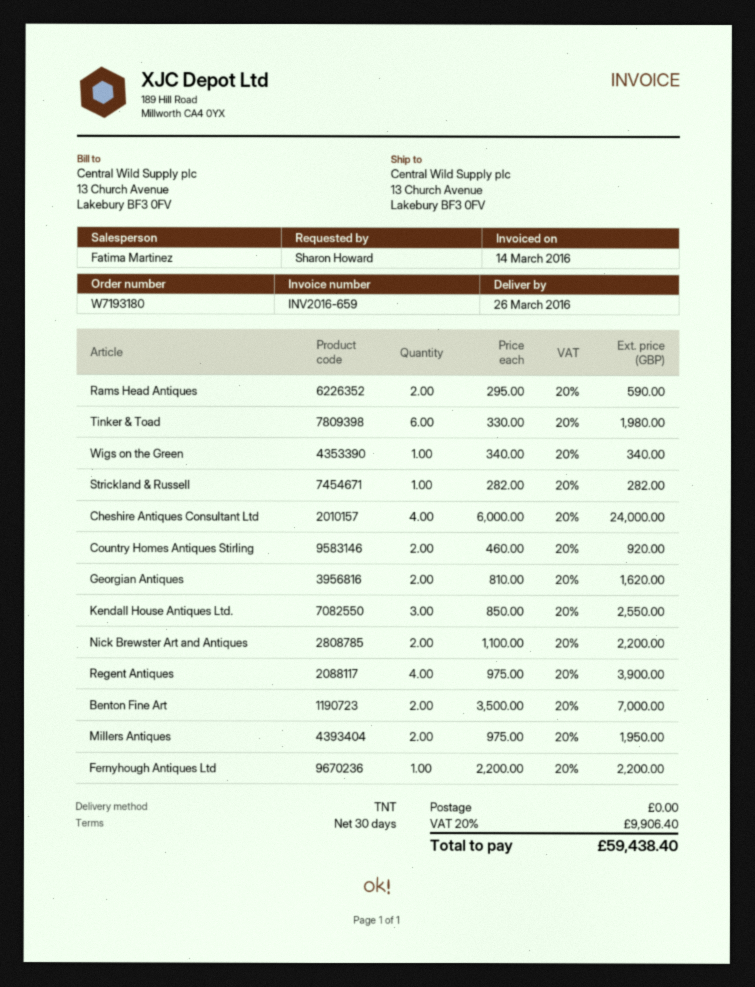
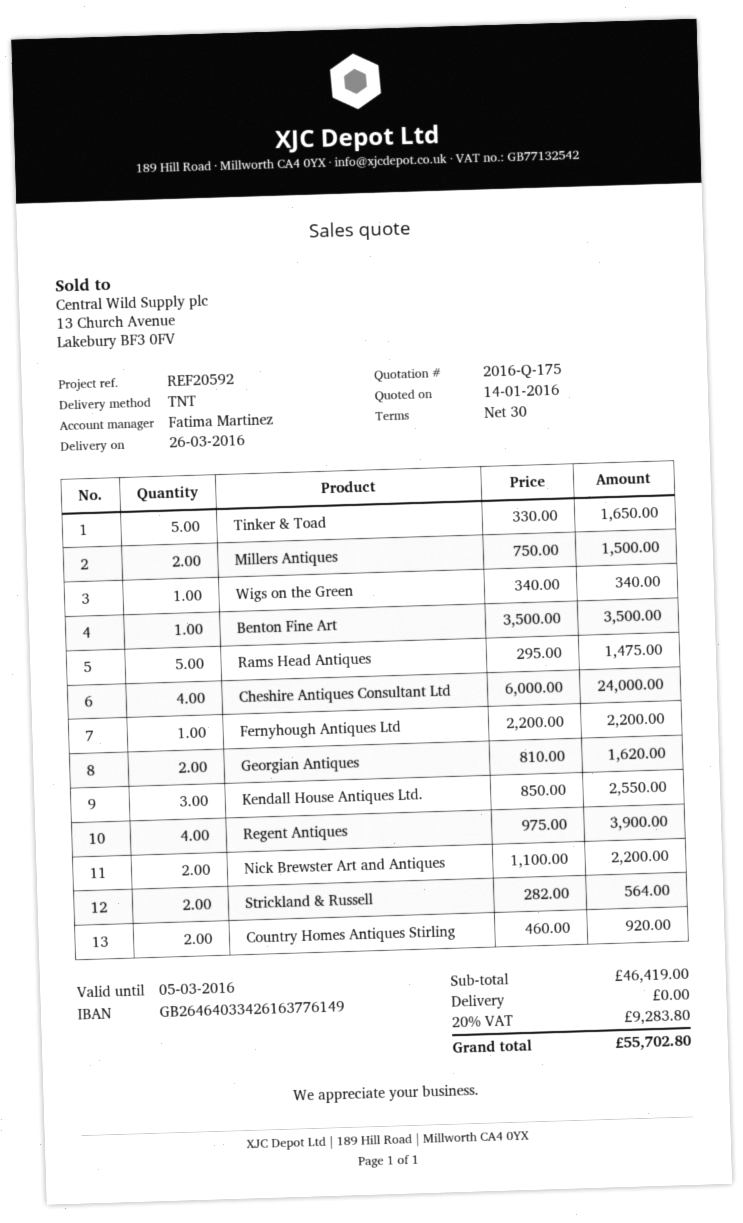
Rams Head Antiques: 2 x 295.00 = 590.00 -> 5 x 295.00 = 1475.00
Tinker & Toad: 6 x 330.00 = 1980.00 -> 5 x 330.00 = 1650.00
Strickland & Russell: 1 x 282.00 = 282.00 -> 2 x 282.00 = 564.00
Benton Fine Art: 2 x 3500.00 = 7000.00 -> 1 x 3500.00 = 3500.00
Millers Antiques: 2 x 975.00 = 1950.00 -> 2 x 750.00 = 1500.00
tax: 20% = 9906.40 -> 20% = 9283.80
total: 59438.40 -> 55702.80

